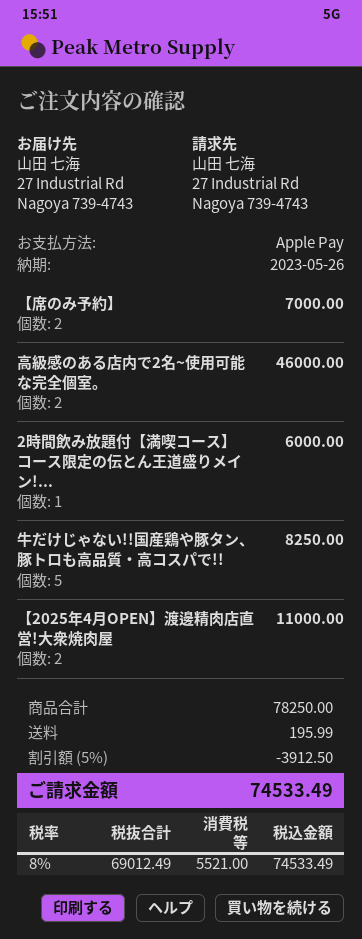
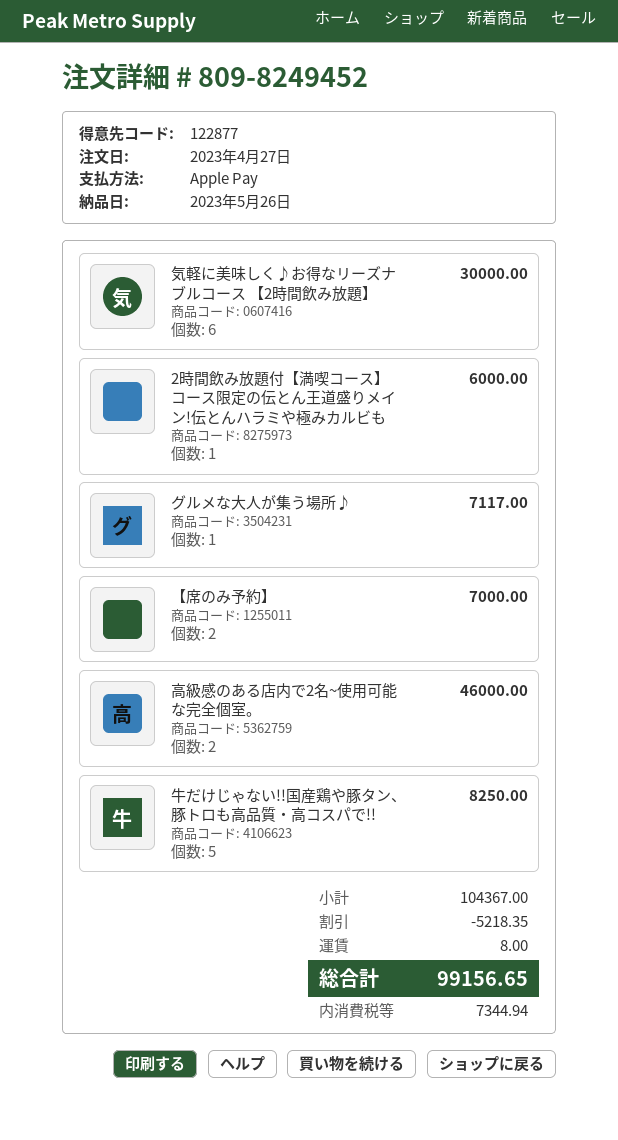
【2025年4月OPEN】渡邊精肉店直営!大衆焼肉屋: 2 for 11000.00 -> none
気軽に美味しく♪お得なリーズナブルコース 【2時間飲み放題】: none -> 6 for 30000.00
グルメな大人が集う場所♪: none -> 1 for 7117.00
subtotal: 78250.00 -> 104367.00
discount: 3912.50 -> 5218.35
shipping: 195.99 -> 8.00
tax: 5521.00 -> 7344.94
total: 74533.49 -> 99156.65

